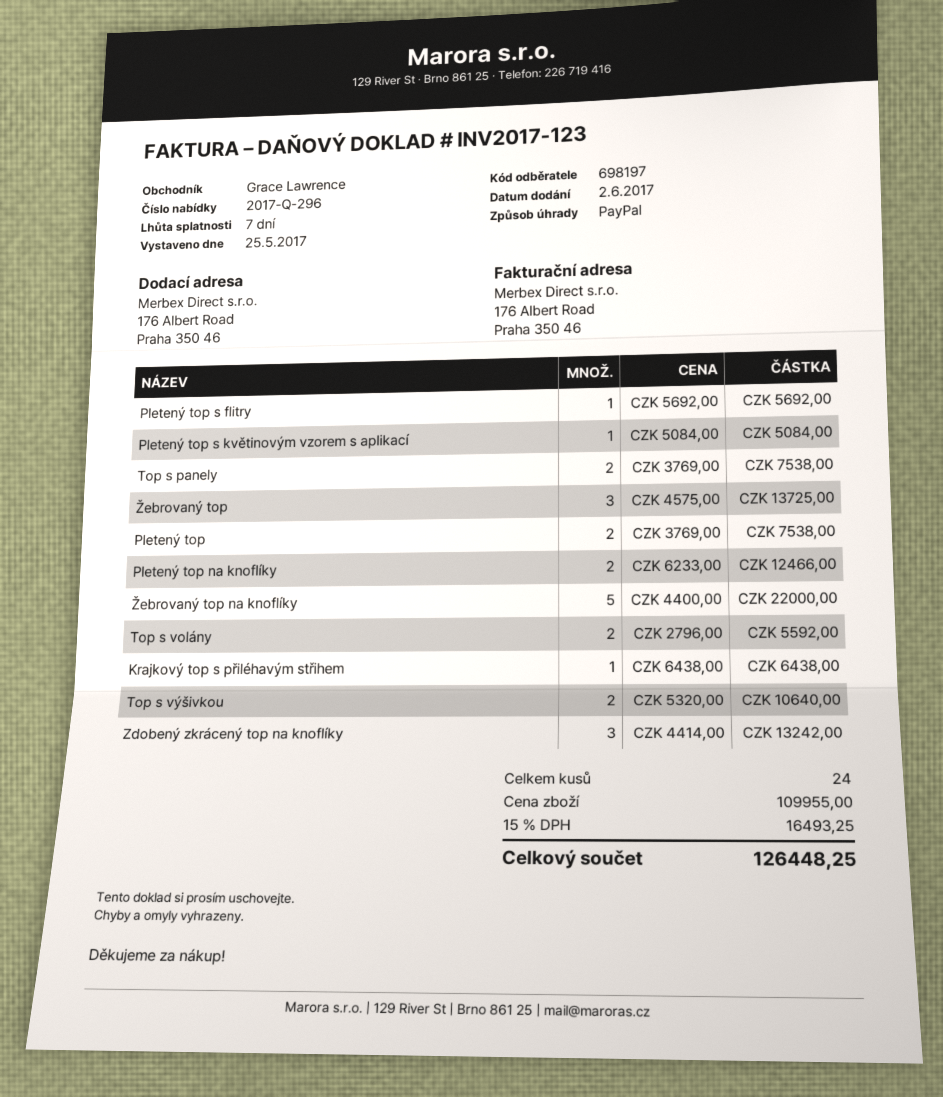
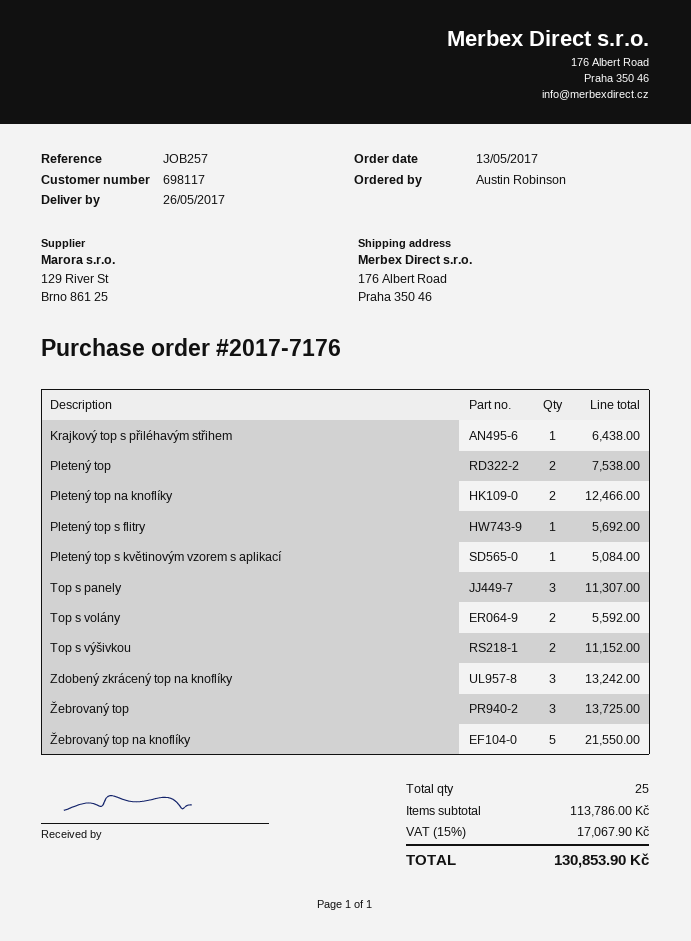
delivery date: 2017-06-02 -> 2017-05-26
customer number: 698197 -> 698117
Top s panely: 2 for 7538.00 -> 3 for 11307.00
Žebrovaný top na knoflíky: 5 for 22000.00 -> 5 for 21550.00
Top s výšivkou: 2 for 10640.00 -> 2 for 11152.00
total quantity: 24 -> 25
subtotal: 109955.00 -> 113786.00
tax: 15% = 16493.25 -> 15% = 17067.90
total: 126448.25 -> 130853.90

